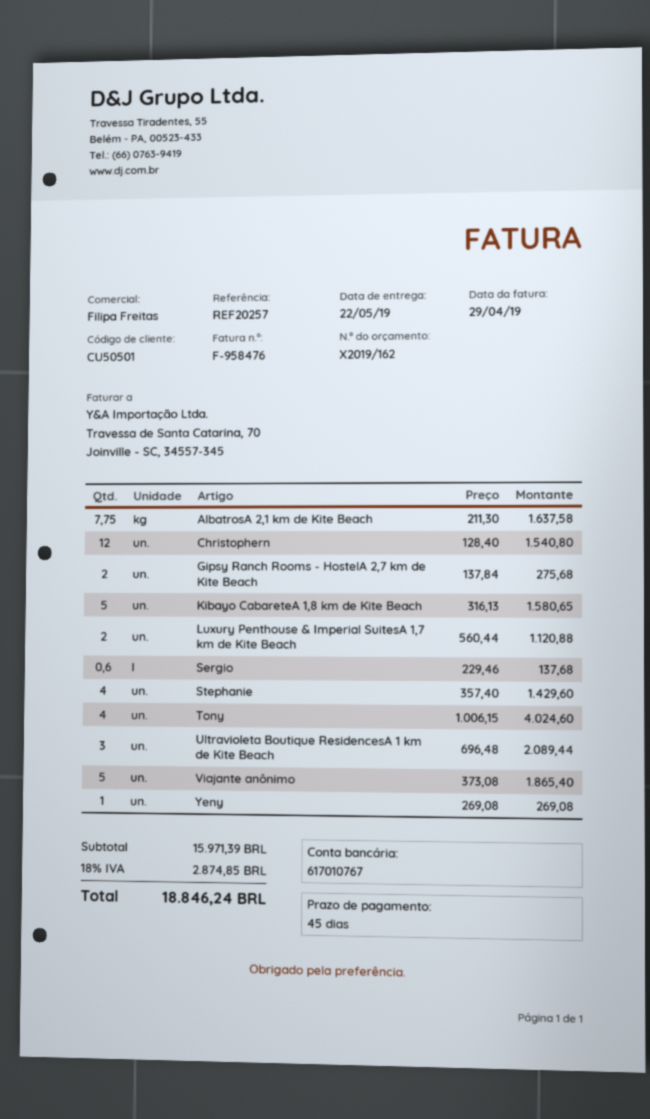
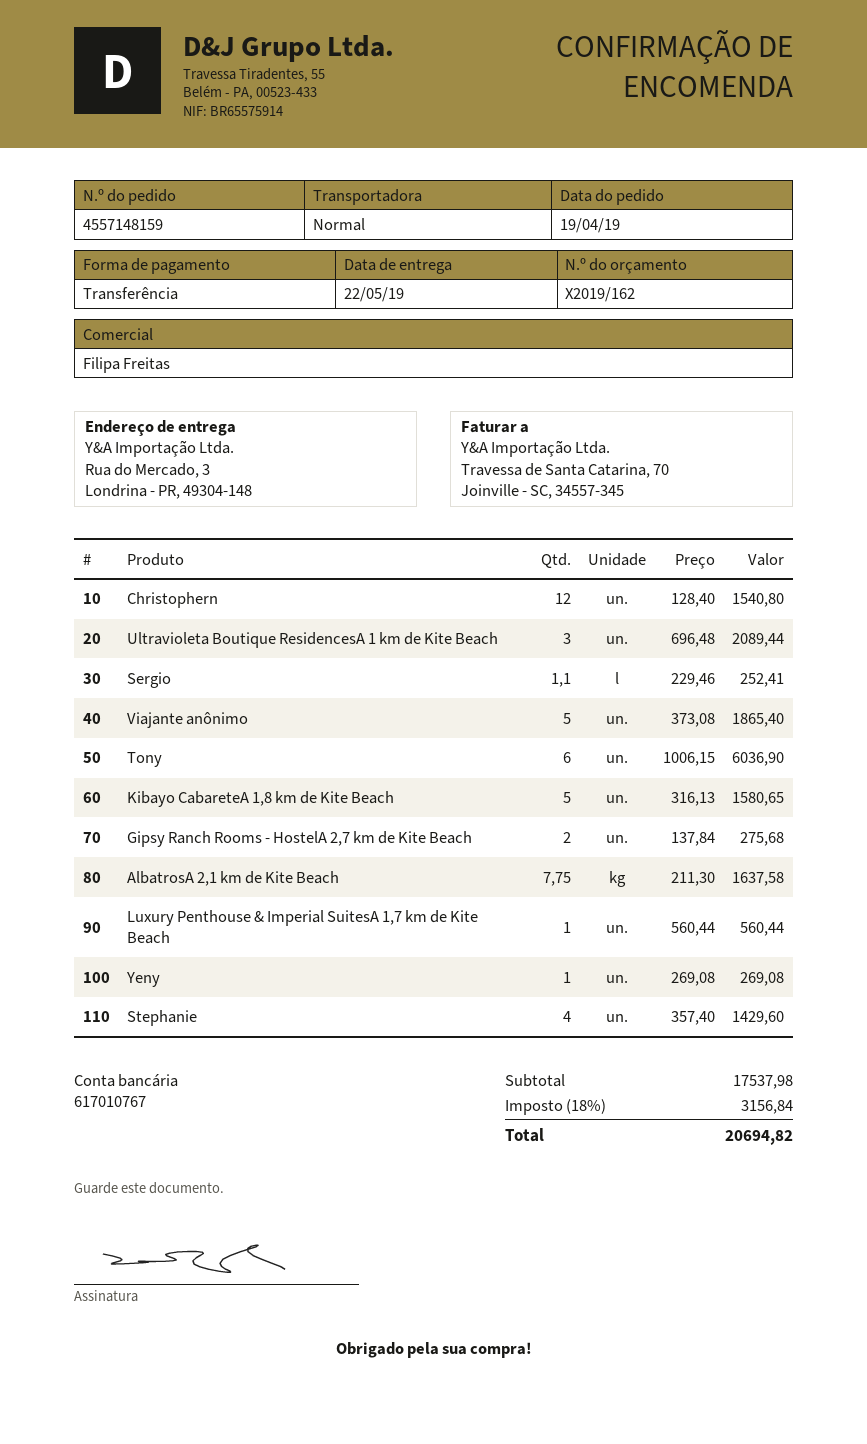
Luxury Penthouse & Imperial SuitesA 1,7 km de Kite Beach: 2 x 560.44 = 1120.88 -> 1 x 560.44 = 560.44
Sergio: 0.6 x 229.46 = 137.68 -> 1.1 x 229.46 = 252.41
Tony: 4 x 1006.15 = 4024.60 -> 6 x 1006.15 = 6036.90
subtotal: 15971.39 -> 17537.98
tax: 18% = 2874.85 -> 18% = 3156.84
total: 18846.24 -> 20694.82

